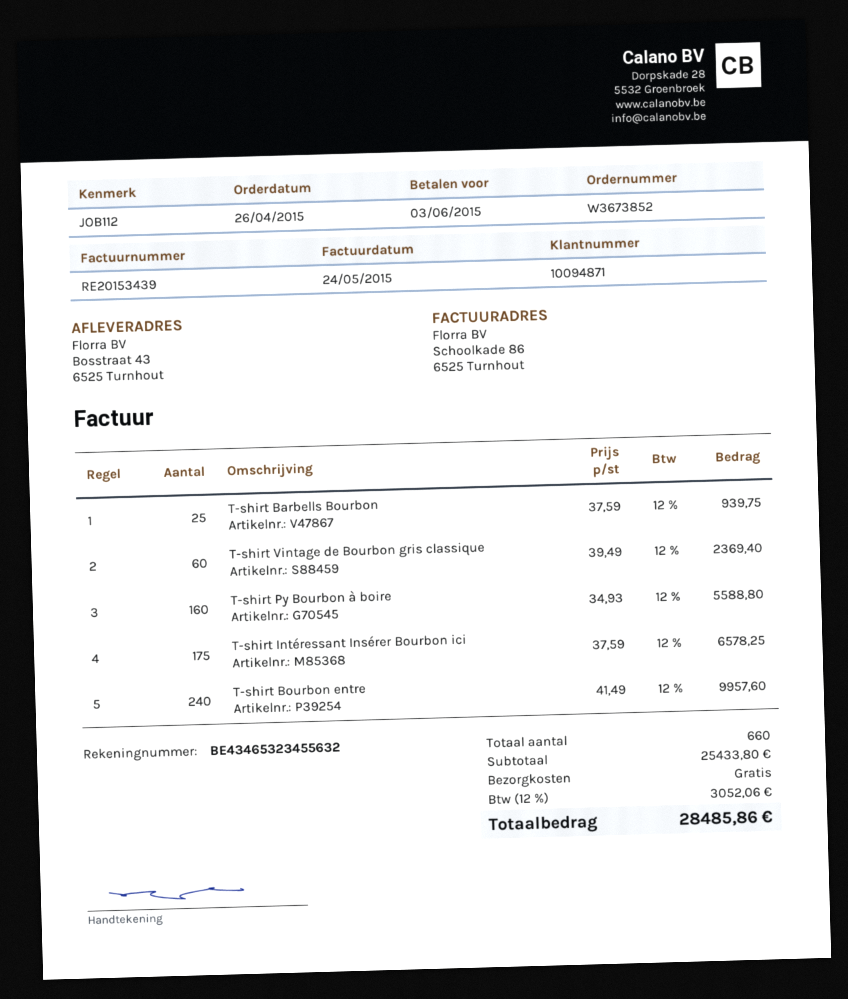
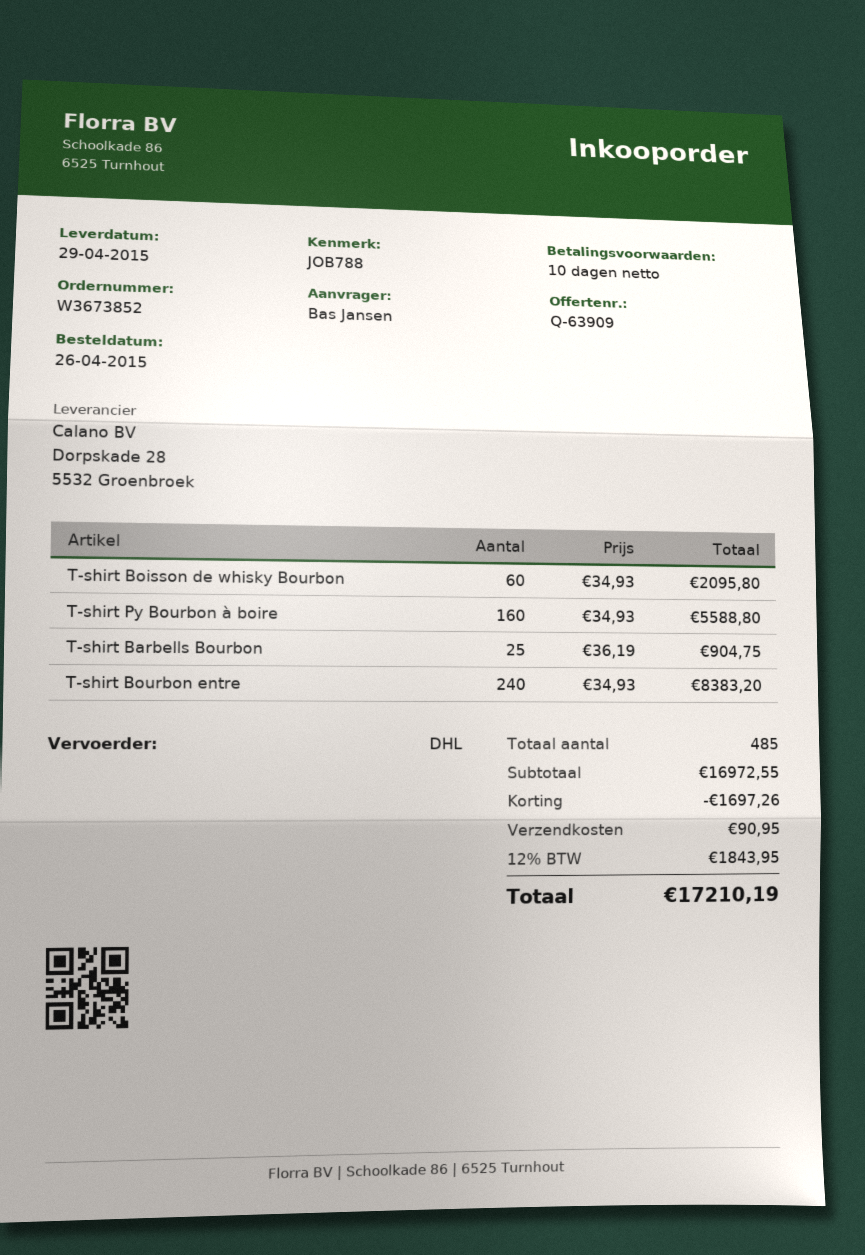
reference: JOB112 -> JOB788
T-shirt Barbells Bourbon: 25 x 37.59 = 939.75 -> 25 x 36.19 = 904.75
T-shirt Vintage de Bourbon gris classique: 60 x 39.49 = 2369.40 -> none
T-shirt Intéressant Insérer Bourbon ici: 175 x 37.59 = 6578.25 -> none
T-shirt Bourbon entre: 240 x 41.49 = 9957.60 -> 240 x 34.93 = 8383.20
T-shirt Boisson de whisky Bourbon: none -> 60 x 34.93 = 2095.80
total quantity: 660 -> 485
subtotal: 25433.80 -> 16972.55
discount: none -> 1697.26
shipping: 0.00 -> 90.95
tax: 12% = 3052.06 -> 12% = 1843.95
total: 28485.86 -> 17210.19

